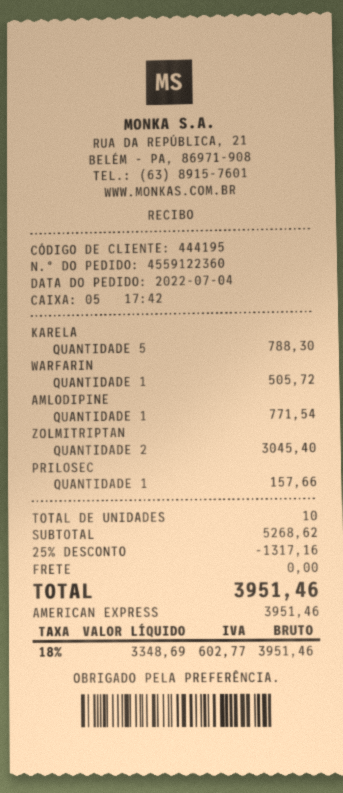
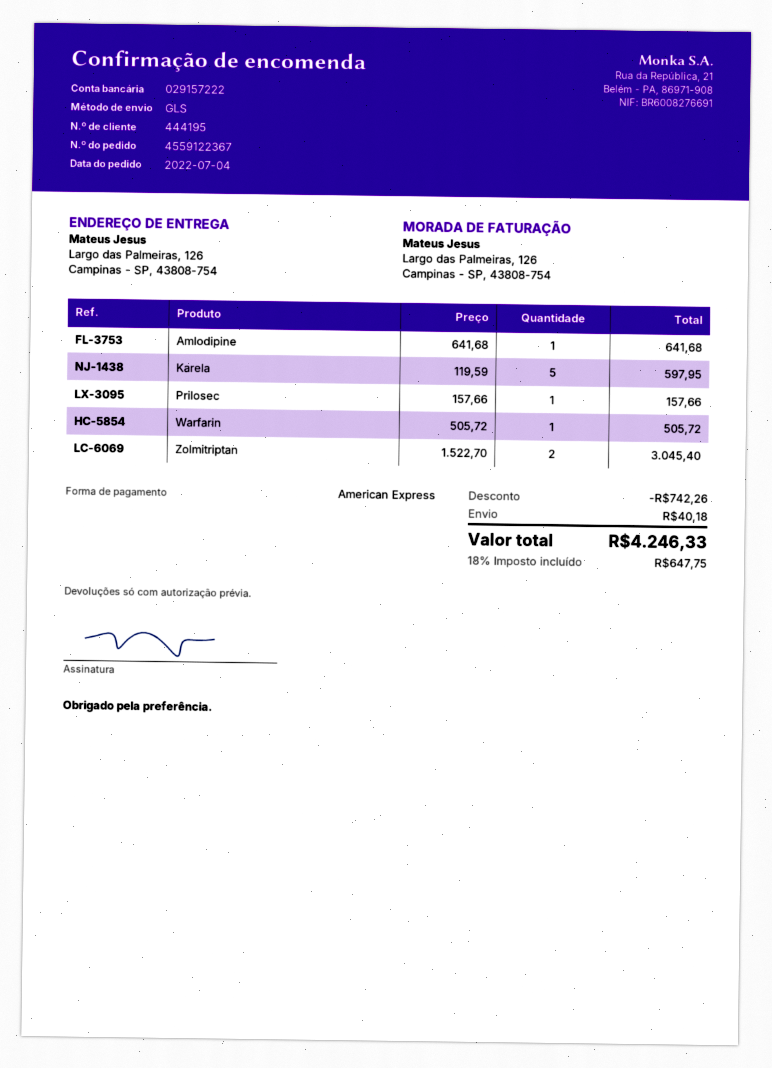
order number: 4559122360 -> 4559122367
KARELA: 5 for 788.30 -> 5 for 597.95
AMLODIPINE: 1 for 771.54 -> 1 for 641.68
discount: 1317.16 -> 742.26
shipping: 0.00 -> 40.18
tax: 18% = 602.77 -> 18% = 647.75
total: 3951.46 -> 4246.33

